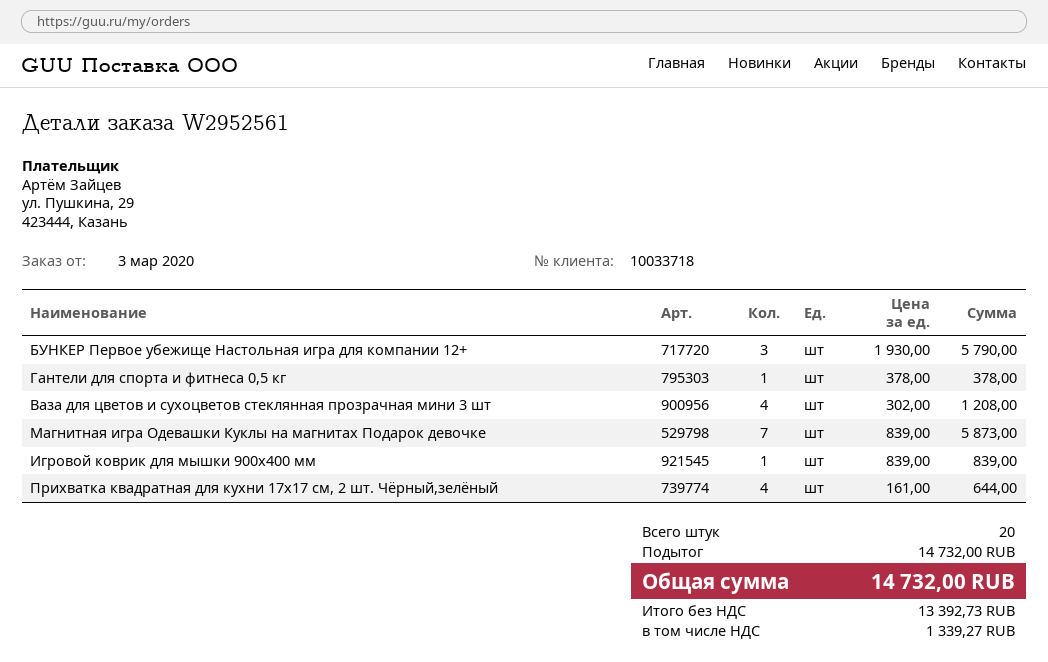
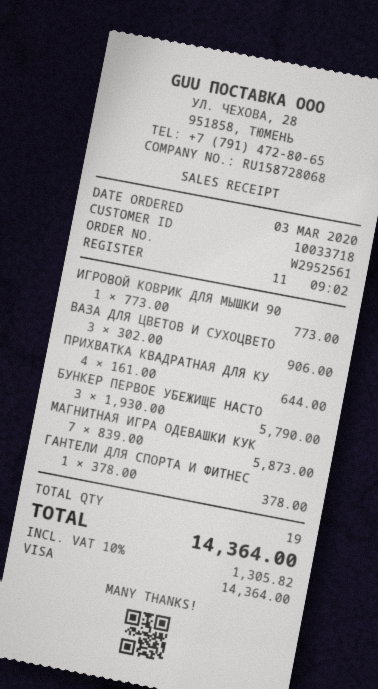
Ваза для цветов и сухоцветов стеклянная прозрачная мини 3 шт: 4 x 302.00 = 1208.00 -> 3 x 302.00 = 906.00
Игровой коврик для мышки 900х400 мм: 1 x 839.00 = 839.00 -> 1 x 773.00 = 773.00
total quantity: 20 -> 19
tax: 1339.27 -> 1305.82
total: 14732.00 -> 14364.00

